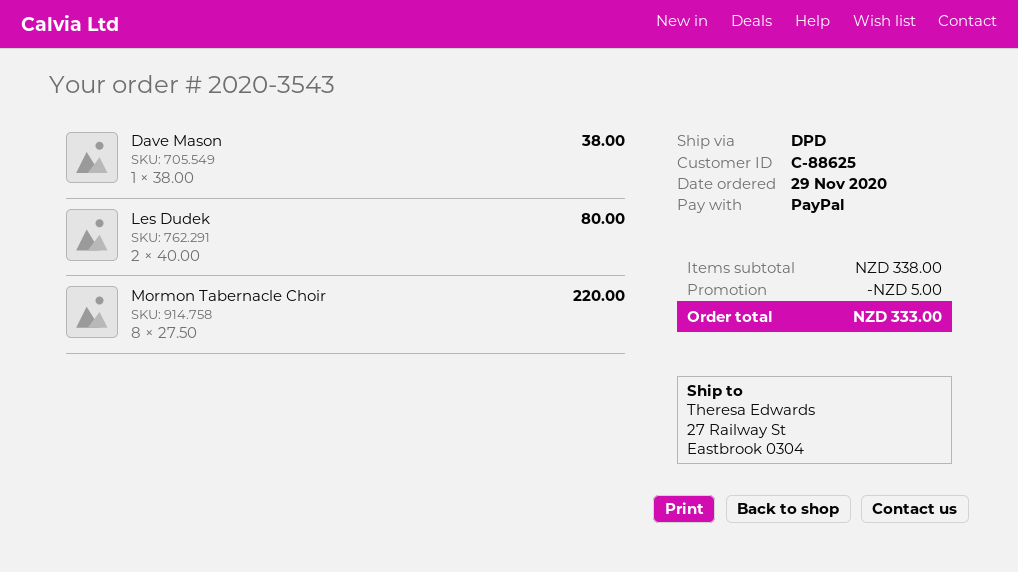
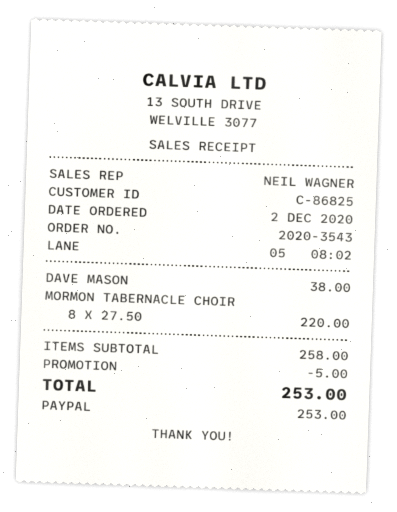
order date: 2020-11-29 -> 2020-12-02
customer number: C-88625 -> C-86825
Les Dudek: 2 x 40.00 = 80.00 -> none
subtotal: 338.00 -> 258.00
total: 333.00 -> 253.00

